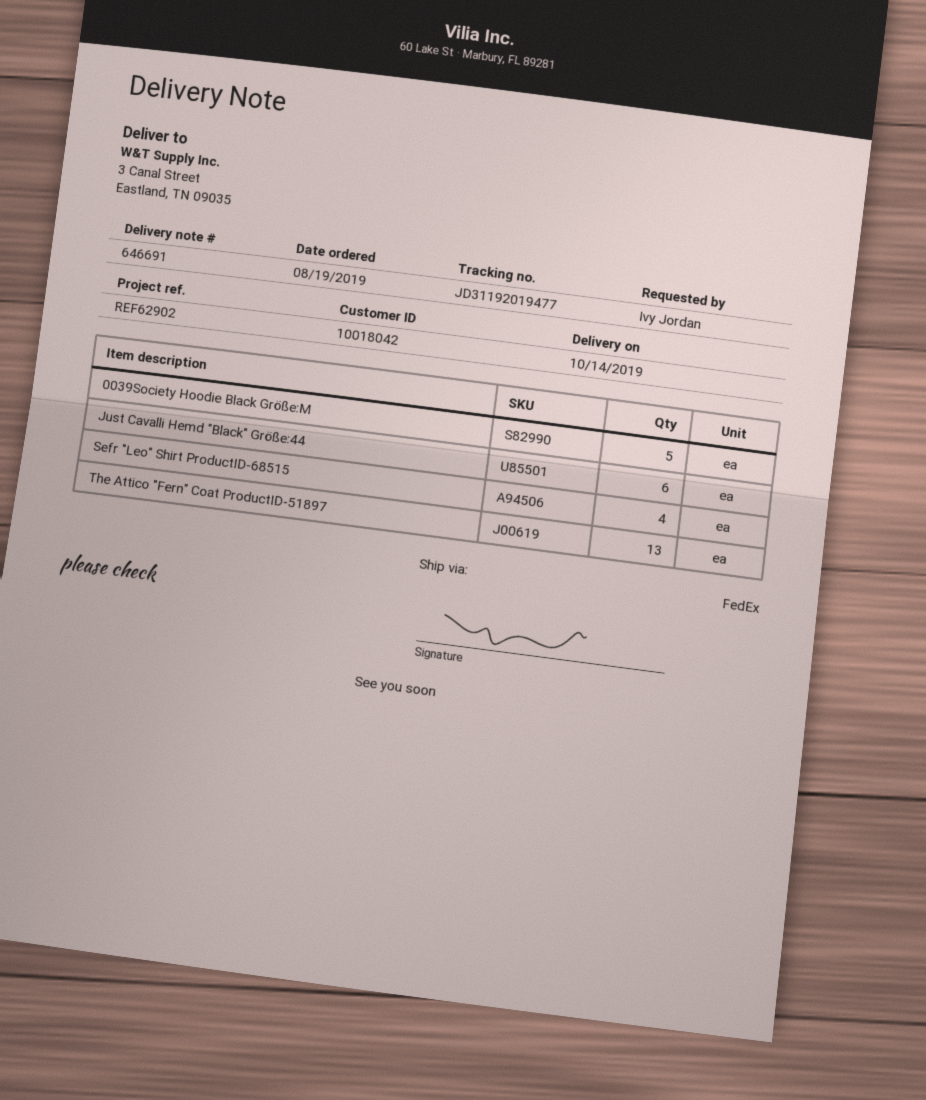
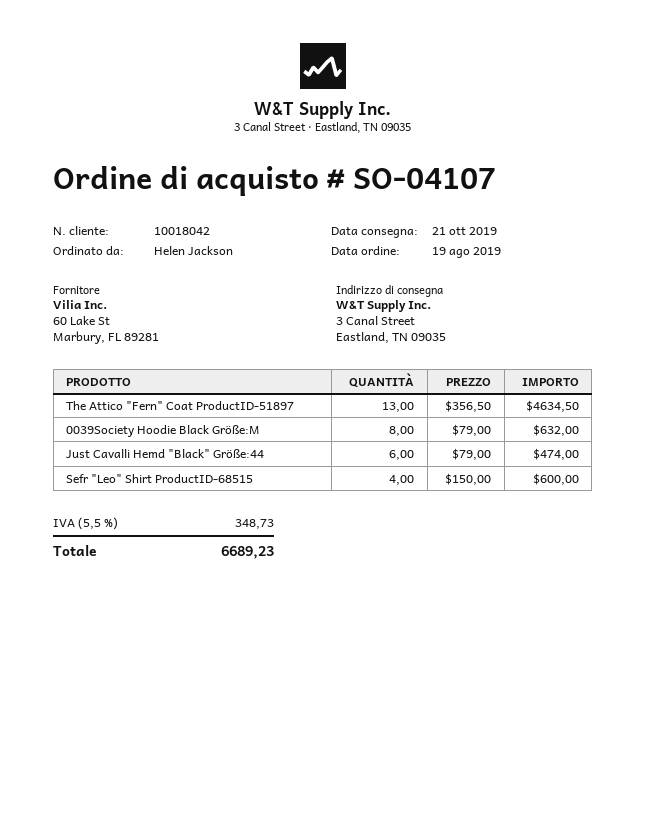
delivery date: 2019-10-14 -> 2019-10-21
ordered by: Ivy Jordan -> Helen Jackson
0039Society Hoodie Black Größe:M: 5 -> 8

